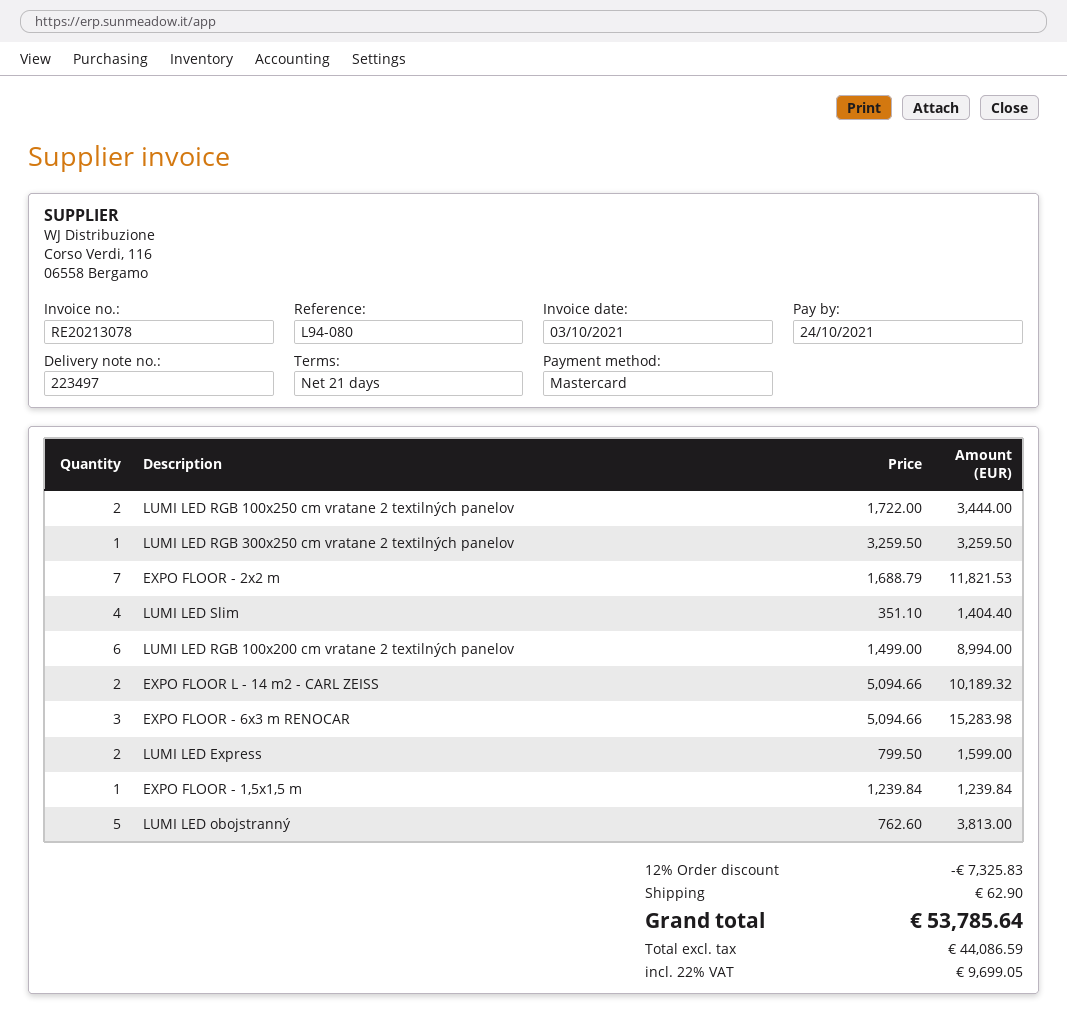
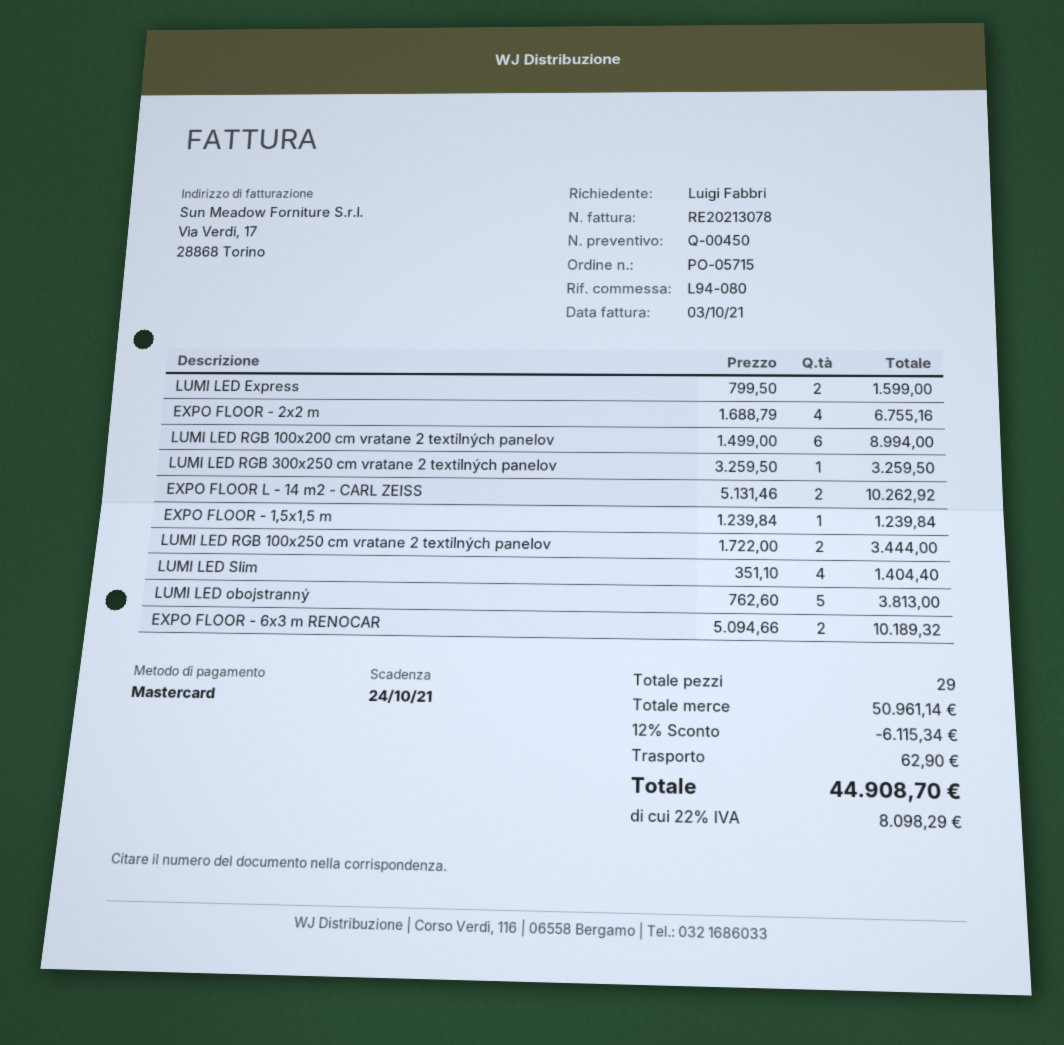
EXPO FLOOR - 2x2 m: 7 x 1688.79 = 11821.53 -> 4 x 1688.79 = 6755.16
EXPO FLOOR L - 14 m2 - CARL ZEISS: 2 x 5094.66 = 10189.32 -> 2 x 5131.46 = 10262.92
EXPO FLOOR - 6x3 m RENOCAR: 3 x 5094.66 = 15283.98 -> 2 x 5094.66 = 10189.32
discount: 12% = 7325.83 -> 12% = 6115.34
tax: 22% = 9699.05 -> 22% = 8098.29
total: 53785.64 -> 44908.70

